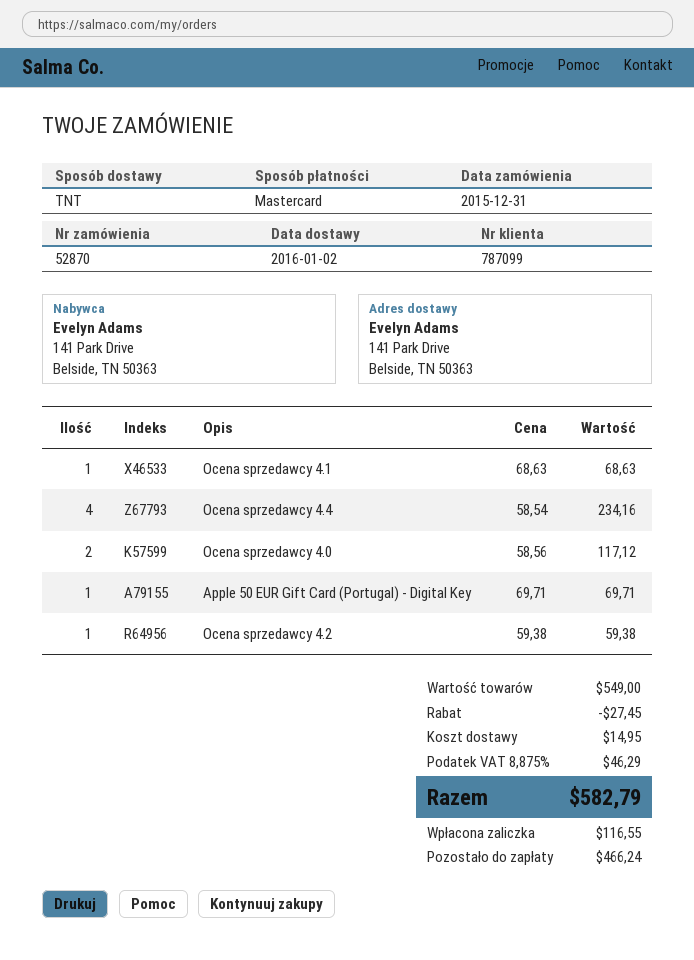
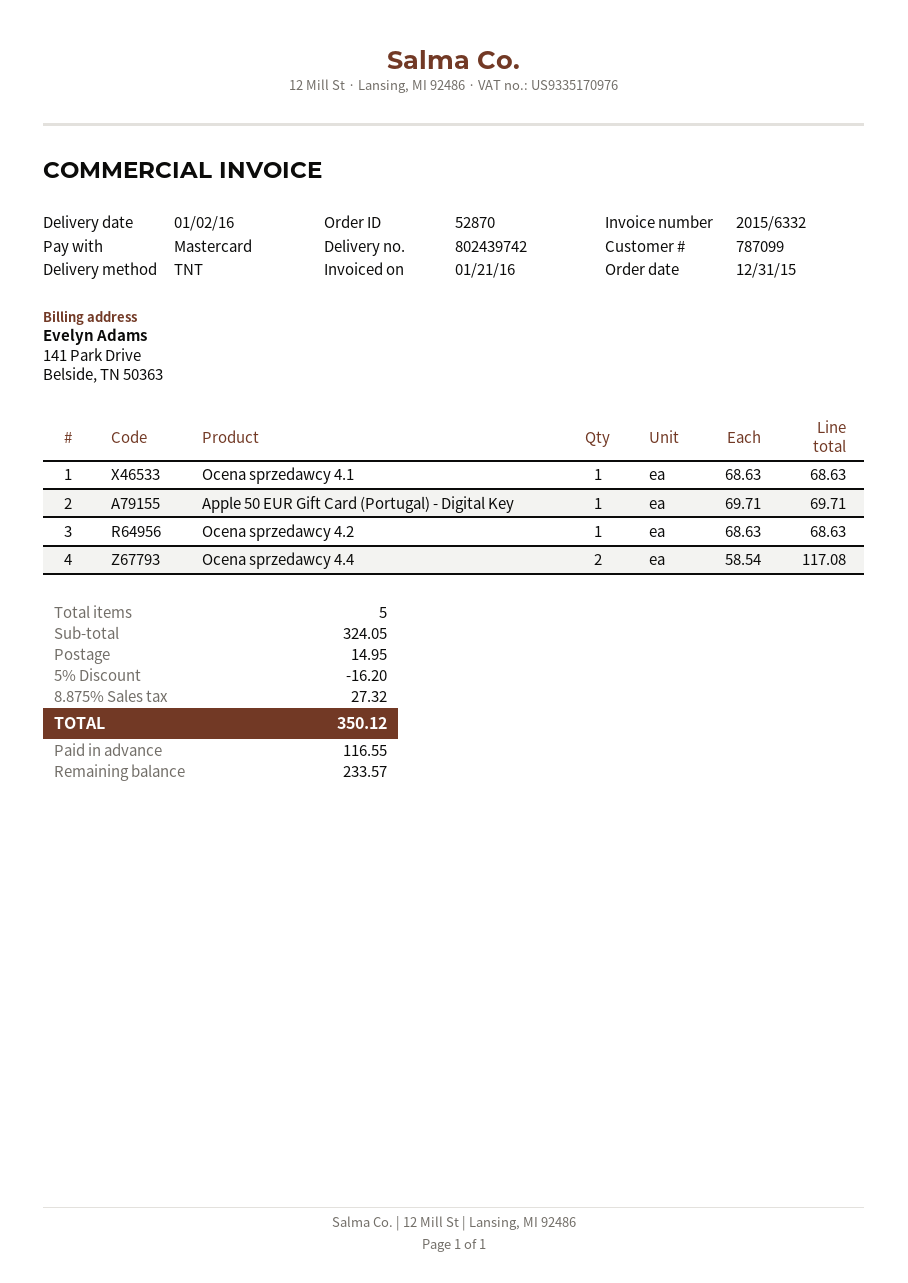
Ocena sprzedawcy 4.4: 4 x 58.54 = 234.16 -> 2 x 58.54 = 117.08
Ocena sprzedawcy 4.0: 2 x 58.56 = 117.12 -> none
Ocena sprzedawcy 4.2: 1 x 59.38 = 59.38 -> 1 x 68.63 = 68.63
subtotal: 549.00 -> 324.05
discount: 27.45 -> 16.20
tax: 8.875% = 46.29 -> 8.875% = 27.32
total: 582.79 -> 350.12
balance: 466.24 -> 233.57

